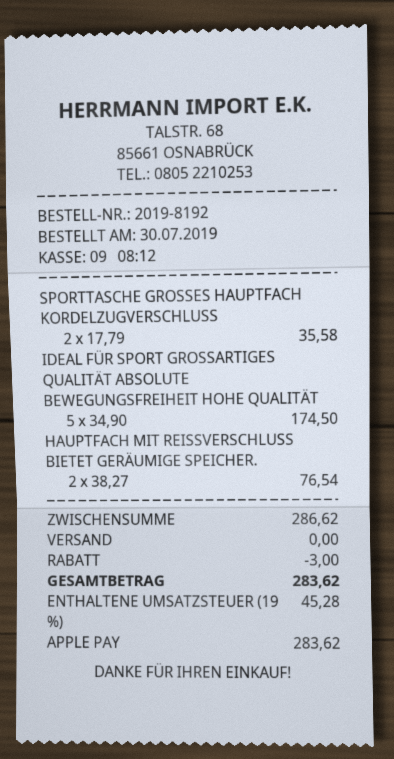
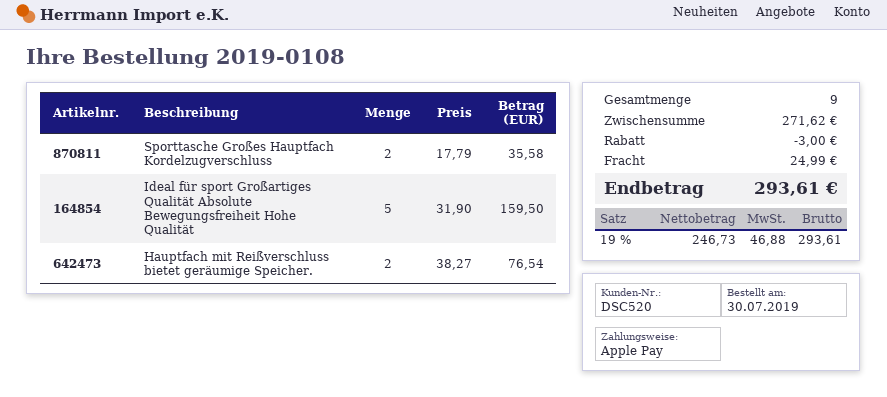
order number: 2019-8192 -> 2019-0108
IDEAL FÜR SPORT GROSSARTIGES QUALITÄT ABSOLUTE BEWEGUNGSFREIHEIT HOHE QUALITÄT: 5 x 34.90 = 174.50 -> 5 x 31.90 = 159.50
subtotal: 286.62 -> 271.62
shipping: 0.00 -> 24.99
tax: 19% = 45.28 -> 19% = 46.88
total: 283.62 -> 293.61

